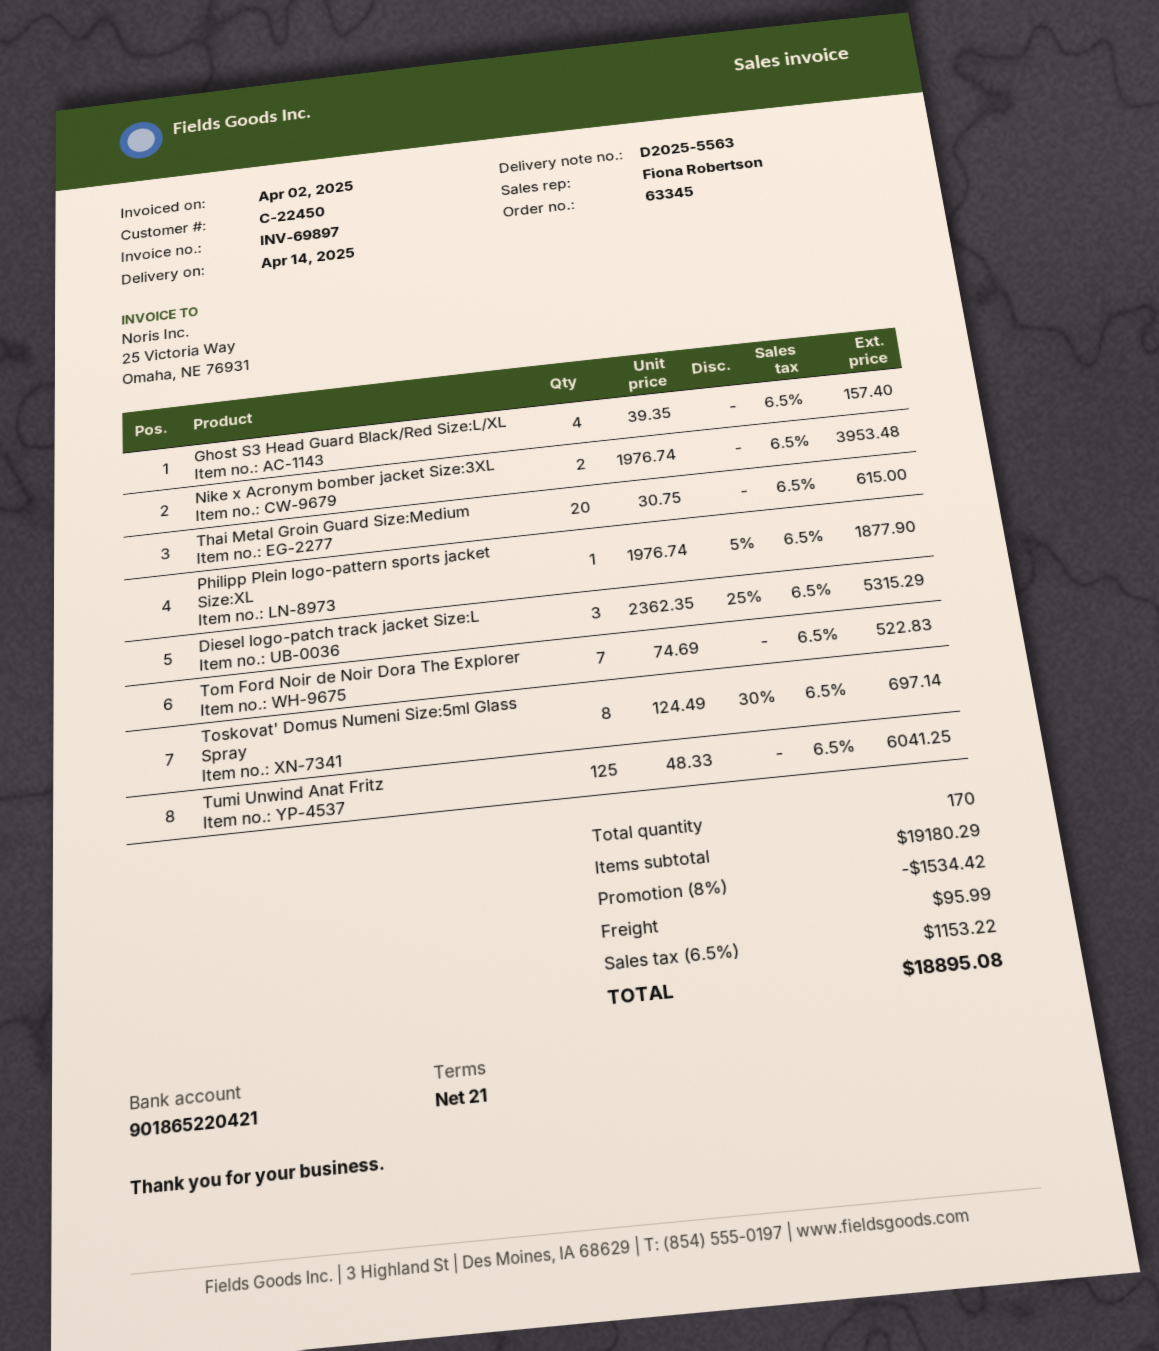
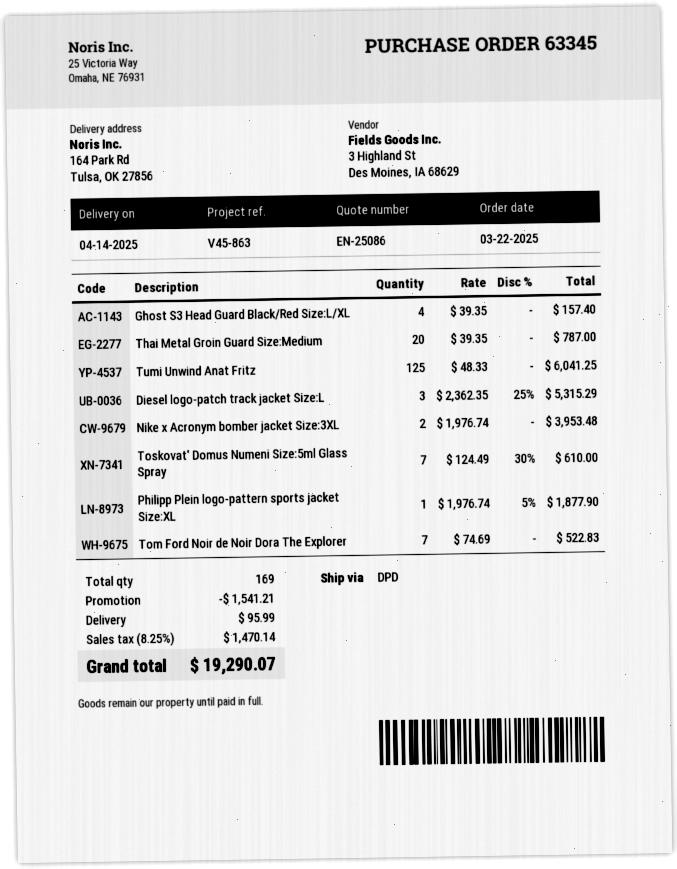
Thai Metal Groin Guard Size:Medium: 20 x 30.75 = 615.00 -> 20 x 39.35 = 787.00
Toskovat' Domus Numeni Size:5ml Glass Spray: 8 x 124.49 - 30% = 697.14 -> 7 x 124.49 - 30% = 610.00
total quantity: 170 -> 169
discount: 1534.42 -> 1541.21
tax: 6.5% = 1153.22 -> 8.25% = 1470.14
total: 18895.08 -> 19290.07

